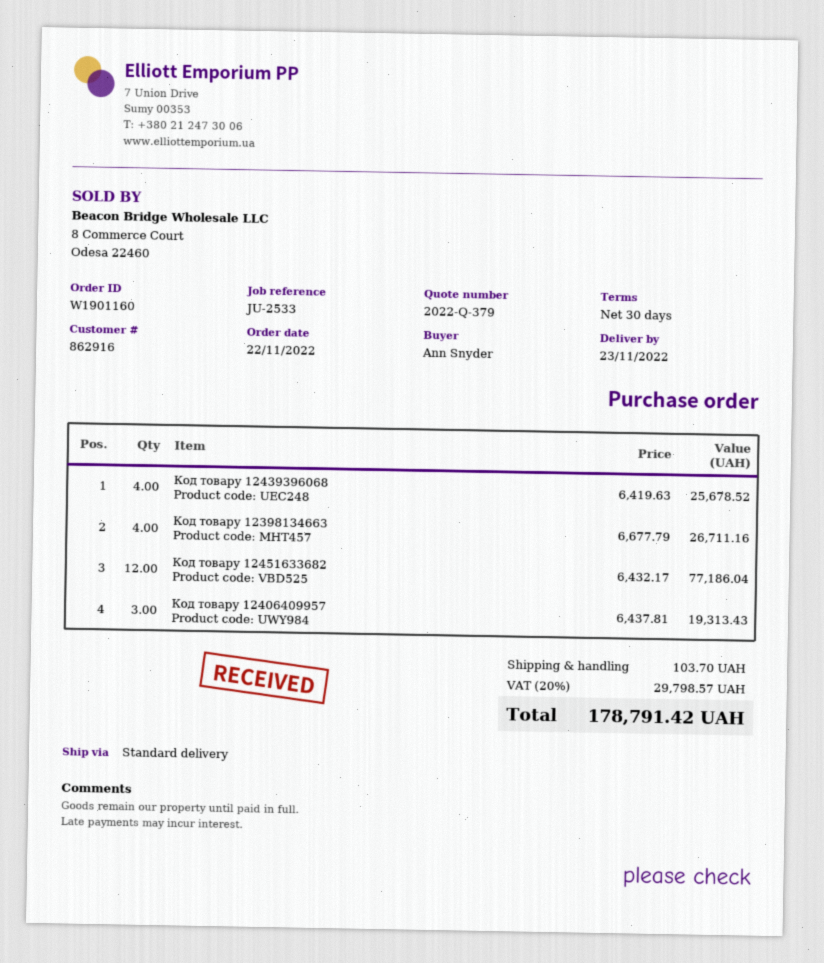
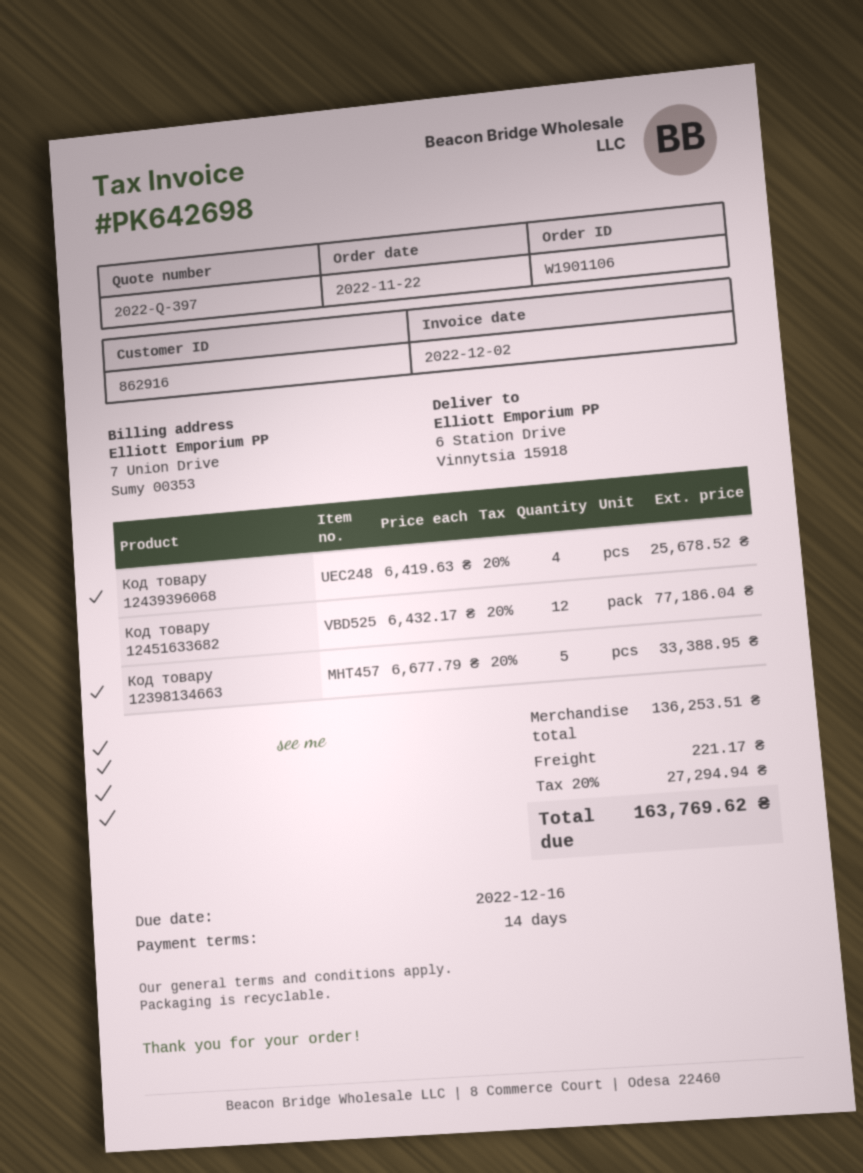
quote number: 2022-Q-379 -> 2022-Q-397
order number: W1901160 -> W1901106
payment terms: 30 days -> 14 days
Код товару 12398134663: 4 x 6677.79 = 26711.16 -> 5 x 6677.79 = 33388.95
Код товару 12406409957: 3 x 6437.81 = 19313.43 -> none
shipping: 103.70 -> 221.17
tax: 20% = 29798.57 -> 20% = 27294.94
total: 178791.42 -> 163769.62

